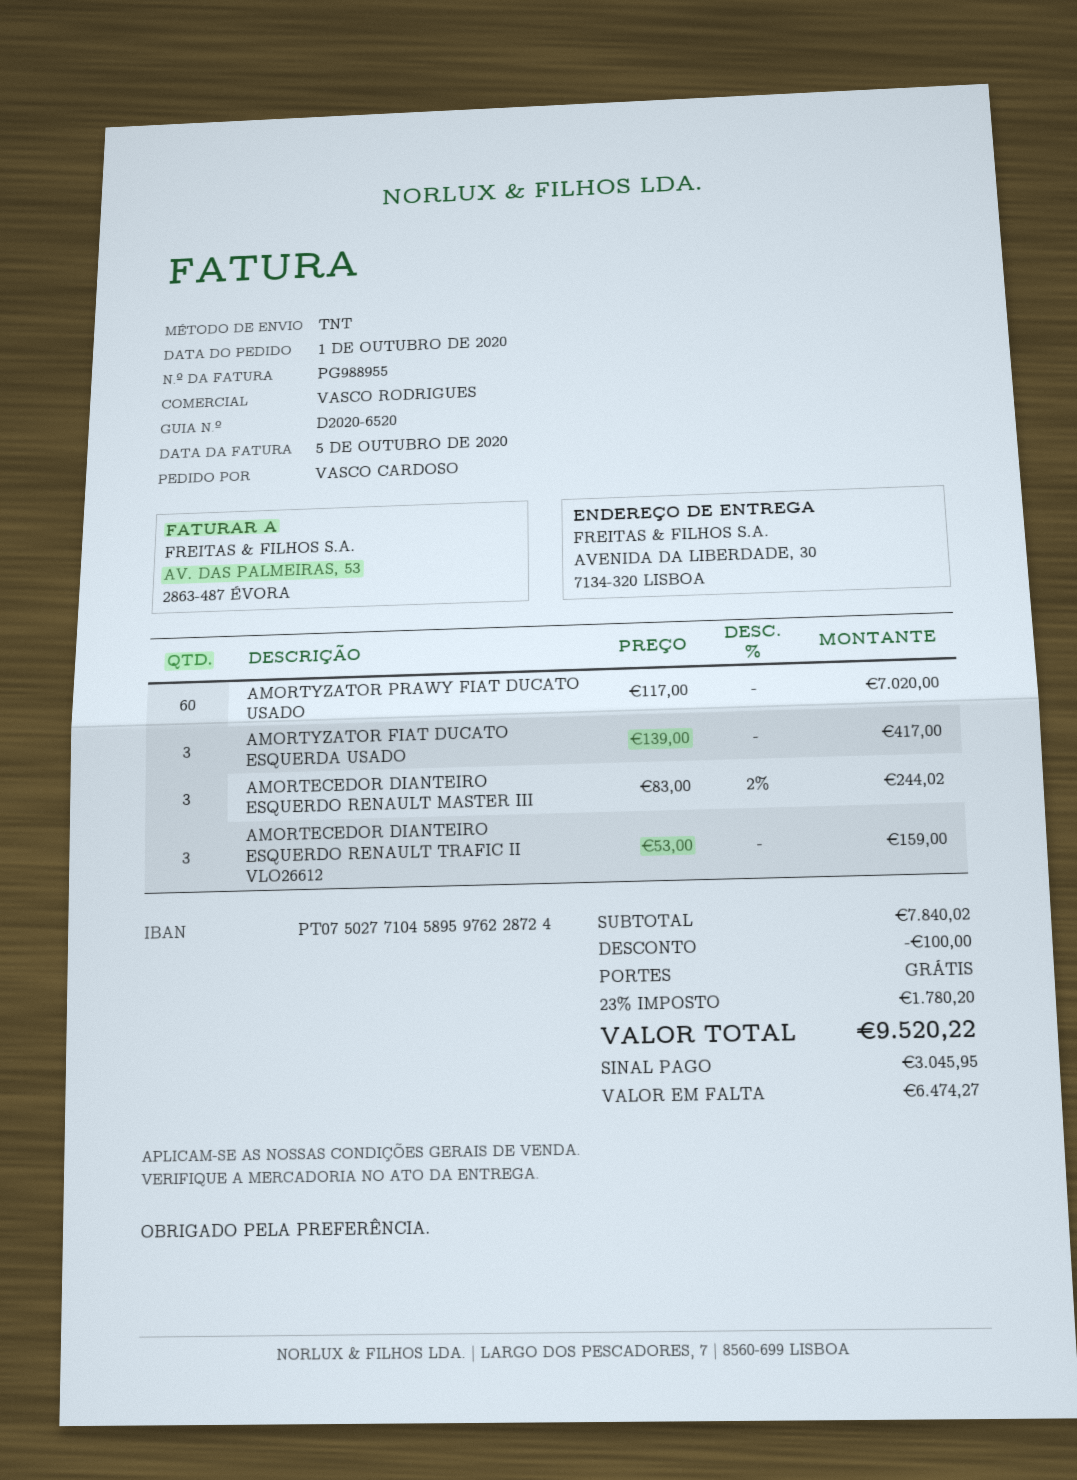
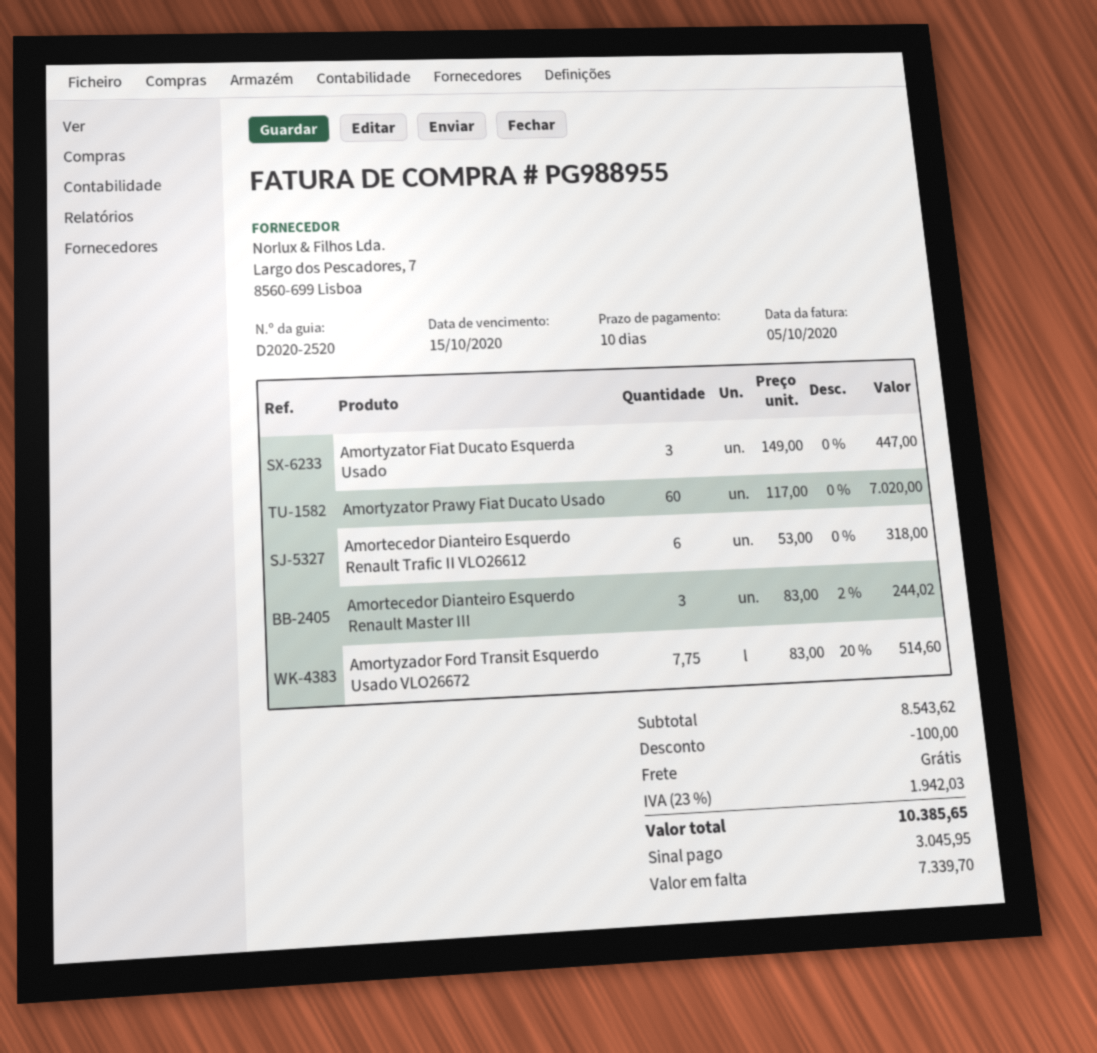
delivery note number: D2020-6520 -> D2020-2520
AMORTYZATOR FIAT DUCATO ESQUERDA USADO: 3 x 139.00 = 417.00 -> 3 x 149.00 = 447.00
AMORTECEDOR DIANTEIRO ESQUERDO RENAULT TRAFIC II VLO26612: 3 x 53.00 = 159.00 -> 6 x 53.00 = 318.00
Amortyzador Ford Transit Esquerdo Usado VLO26672: none -> 7.75 x 83.00 - 20% = 514.60
subtotal: 7840.02 -> 8543.62
tax: 23% = 1780.20 -> 23% = 1942.03
total: 9520.22 -> 10385.65
balance: 6474.27 -> 7339.70

